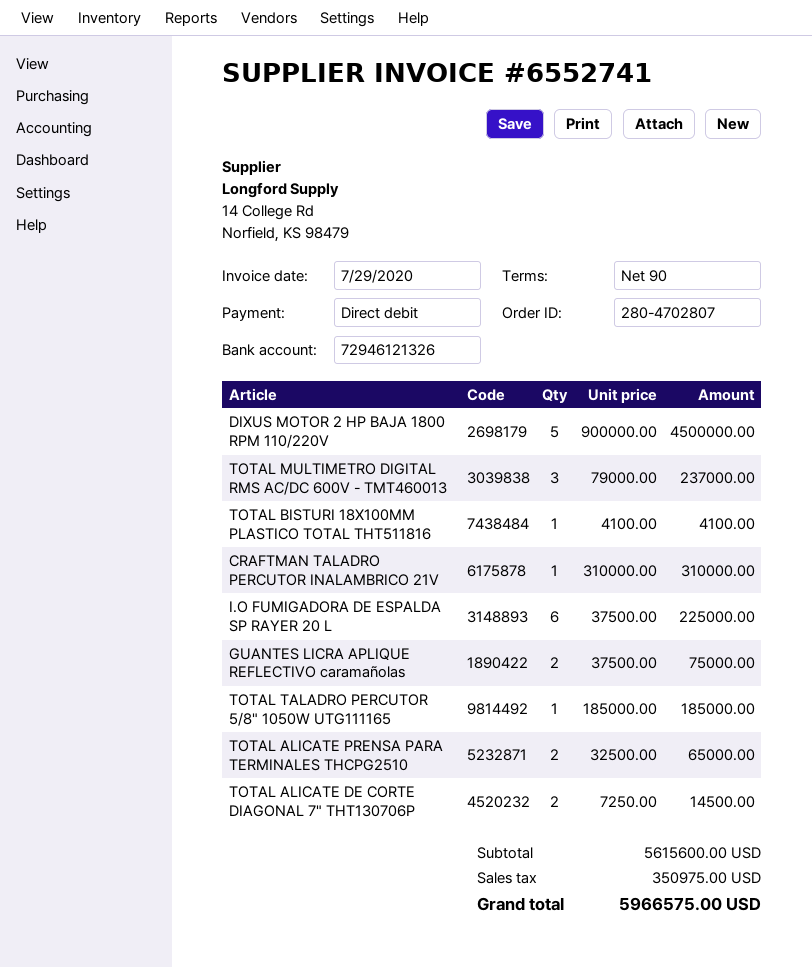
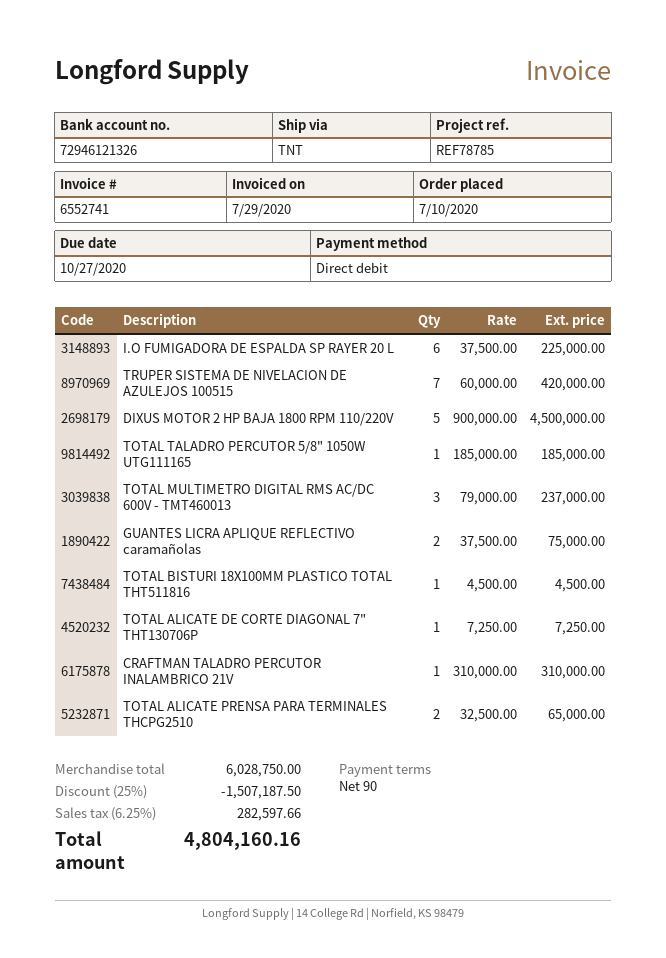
TOTAL BISTURI 18X100MM PLASTICO TOTAL THT511816: 1 x 4100.00 = 4100.00 -> 1 x 4500.00 = 4500.00
TOTAL ALICATE DE CORTE DIAGONAL 7" THT130706P: 2 x 7250.00 = 14500.00 -> 1 x 7250.00 = 7250.00
TRUPER SISTEMA DE NIVELACION DE AZULEJOS 100515: none -> 7 x 60000.00 = 420000.00
subtotal: 5615600.00 -> 6028750.00
discount: none -> 25% = 1507187.50
tax: 350975.00 -> 282597.66
total: 5966575.00 -> 4804160.16

